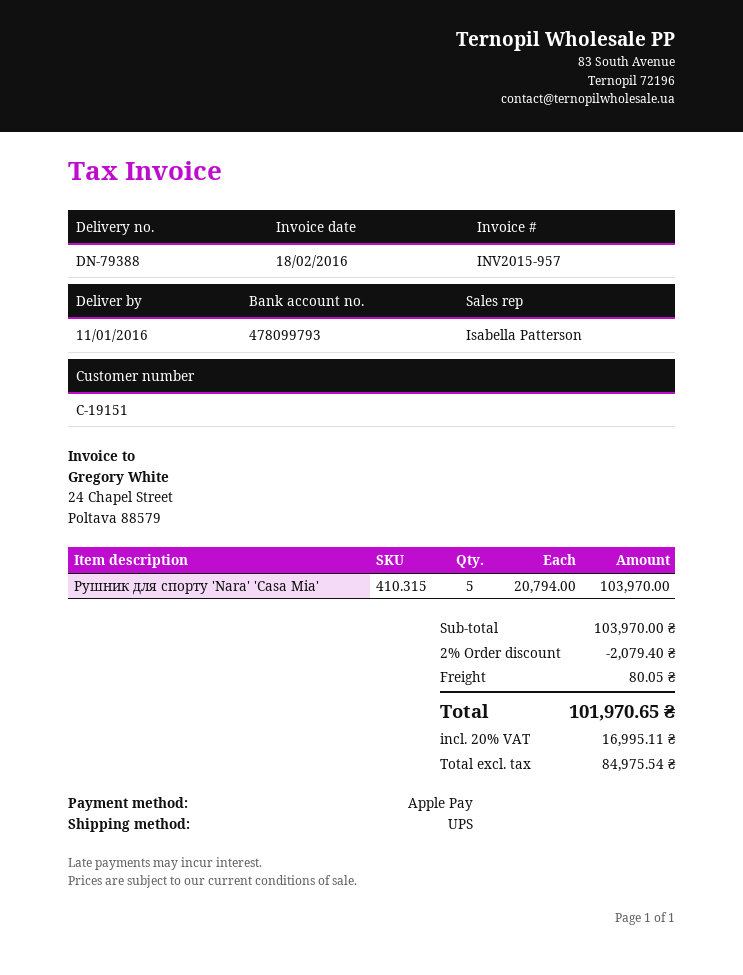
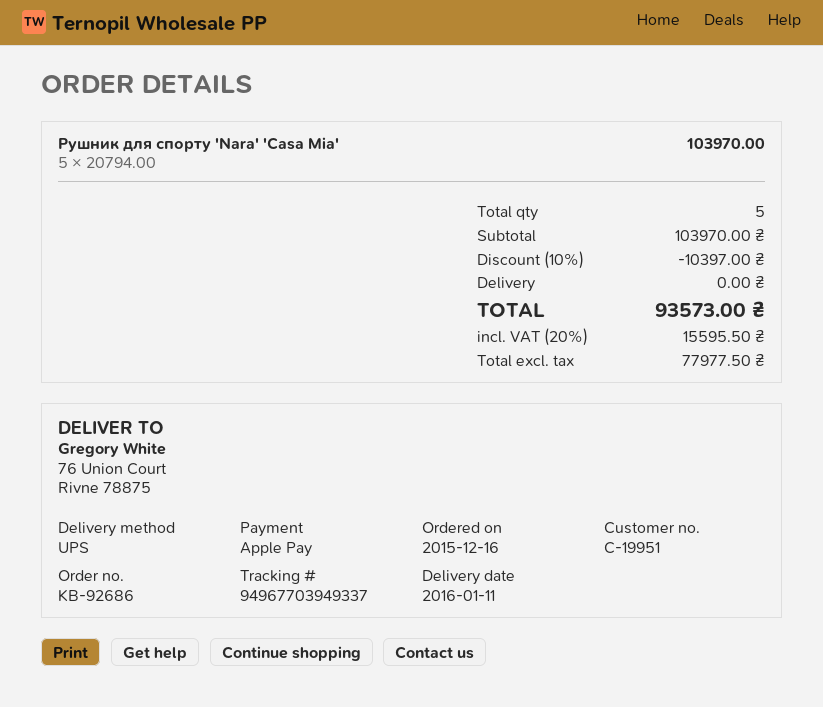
customer number: C-19151 -> C-19951
discount: 2% = 2079.40 -> 10% = 10397.00
shipping: 80.05 -> 0.00
net: 84975.54 -> 77977.50
tax: 20% = 16995.11 -> 20% = 15595.50
total: 101970.65 -> 93573.00

